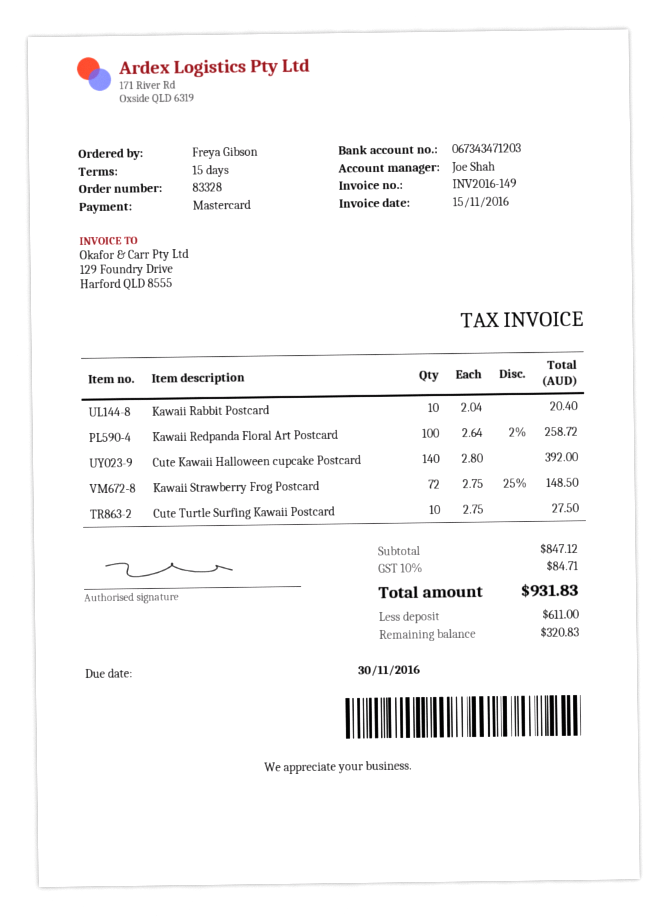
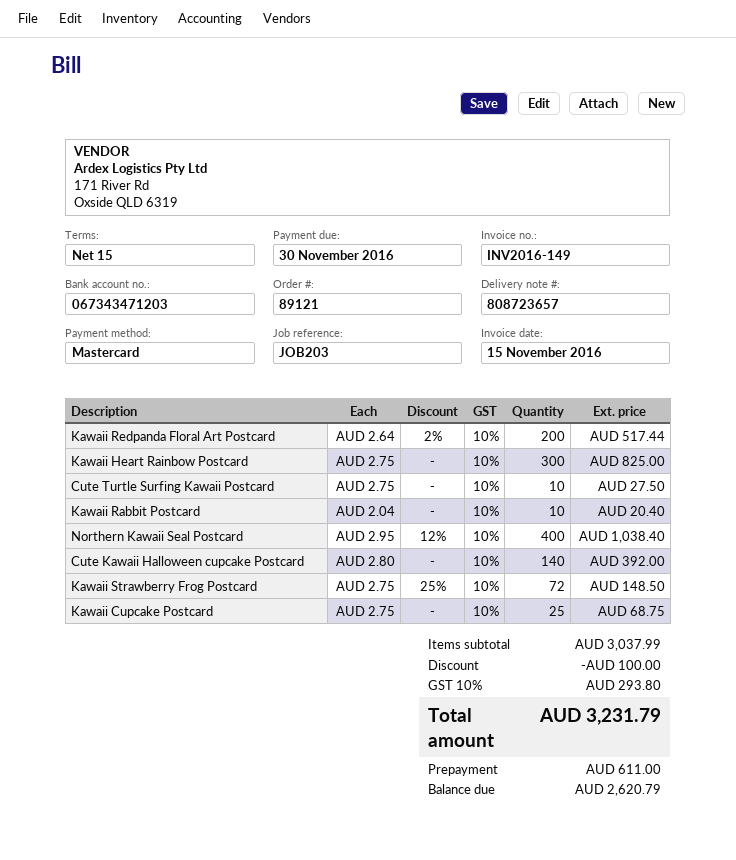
order number: 83328 -> 89121
Kawaii Redpanda Floral Art Postcard: 100 x 2.64 - 2% = 258.72 -> 200 x 2.64 - 2% = 517.44
Kawaii Heart Rainbow Postcard: none -> 300 x 2.75 = 825.00
Northern Kawaii Seal Postcard: none -> 400 x 2.95 - 12% = 1038.40
Kawaii Cupcake Postcard: none -> 25 x 2.75 = 68.75
subtotal: 847.12 -> 3037.99
discount: none -> 100.00
tax: 10% = 84.71 -> 10% = 293.80
total: 931.83 -> 3231.79
balance: 320.83 -> 2620.79

